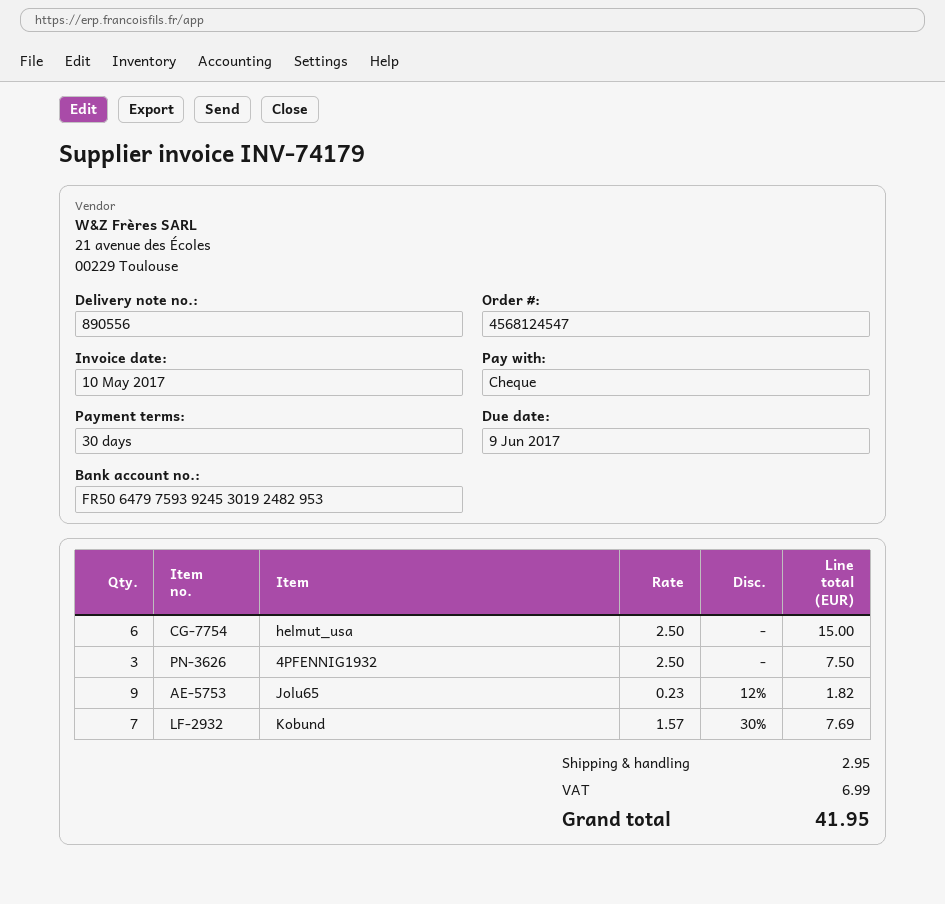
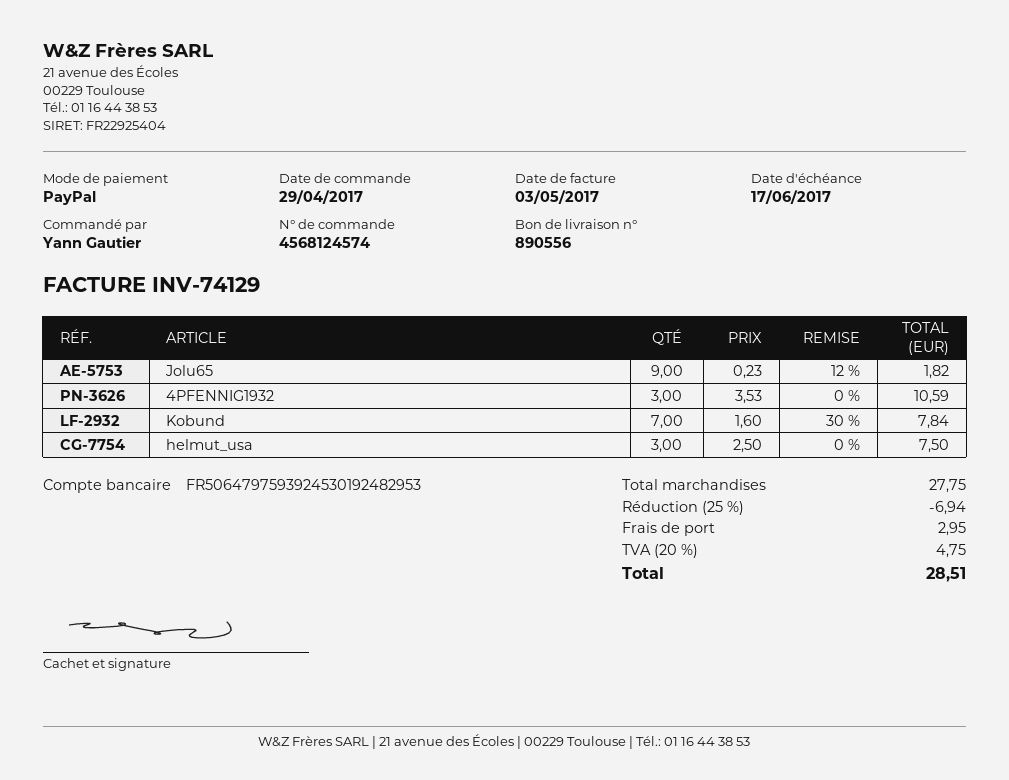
order number: 4568124547 -> 4568124574
invoice number: INV-74179 -> INV-74129
invoice date: 2017-05-10 -> 2017-05-03
due date: 2017-06-09 -> 2017-06-17
payment method: cheque -> PayPal
helmut_usa: 6 x 2.50 = 15.00 -> 3 x 2.50 = 7.50
4PFENNIG1932: 3 x 2.50 = 7.50 -> 3 x 3.53 = 10.59
Kobund: 7 x 1.57 - 30% = 7.69 -> 7 x 1.60 - 30% = 7.84
discount: none -> 25% = 6.94
tax: 6.99 -> 4.75
total: 41.95 -> 28.51

